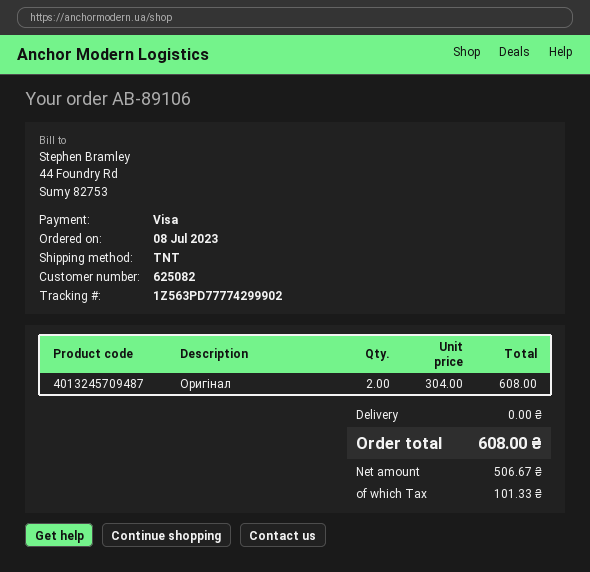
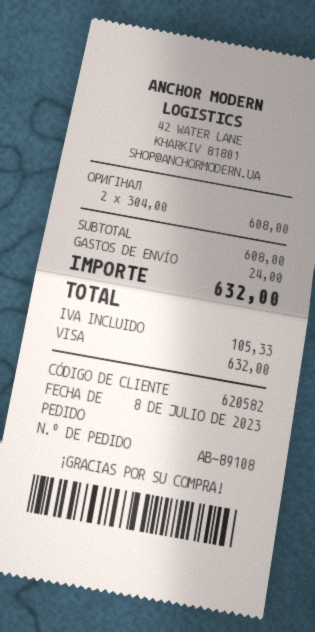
order number: AB-89106 -> AB-89108
customer number: 625082 -> 620582
shipping: 0.00 -> 24.00
tax: 101.33 -> 105.33
total: 608.00 -> 632.00

